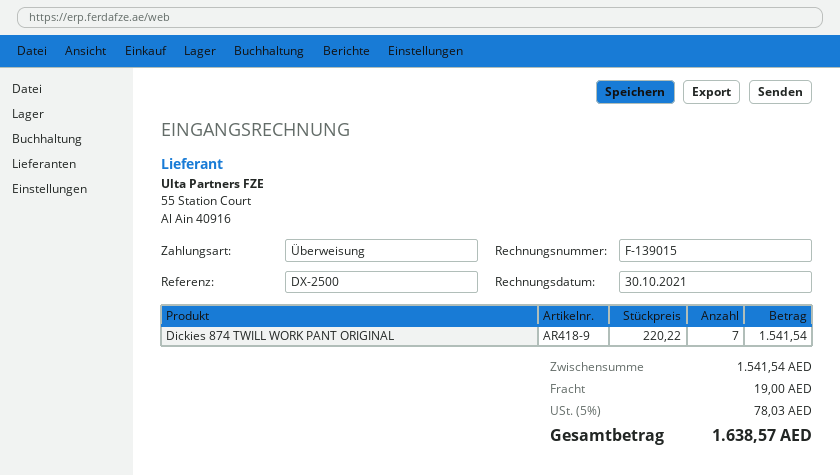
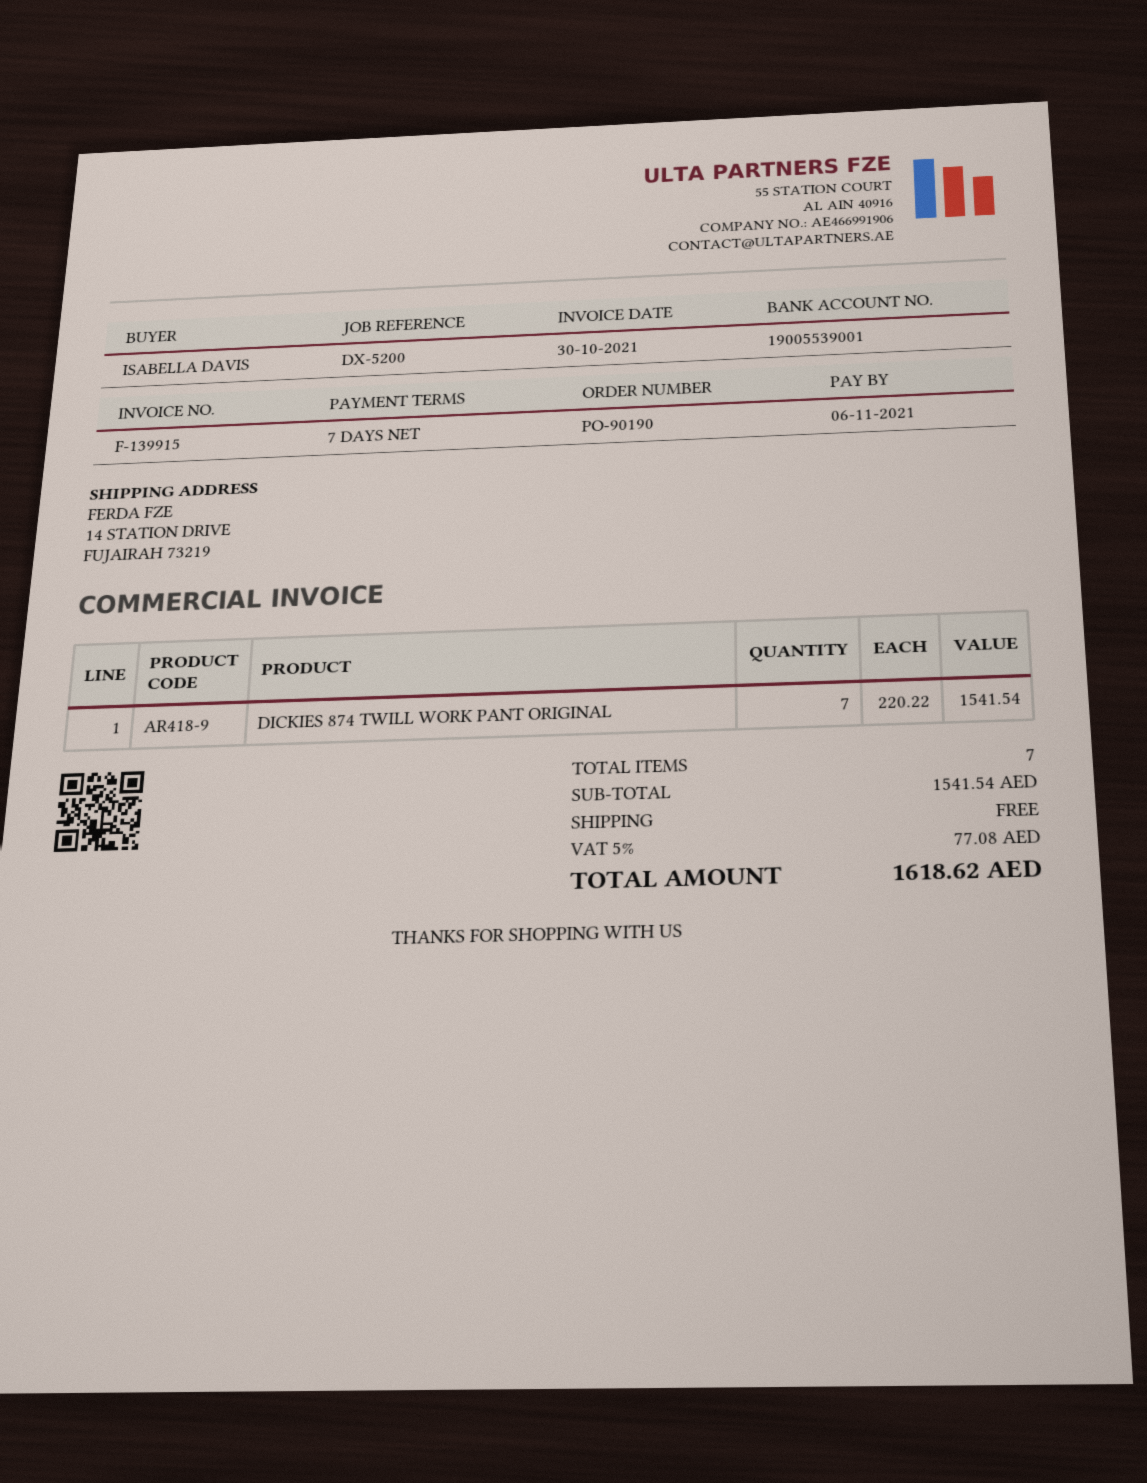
invoice number: F-139015 -> F-139915
reference: DX-2500 -> DX-5200
shipping: 19.00 -> 0.00
tax: 5% = 78.03 -> 5% = 77.08
total: 1638.57 -> 1618.62

